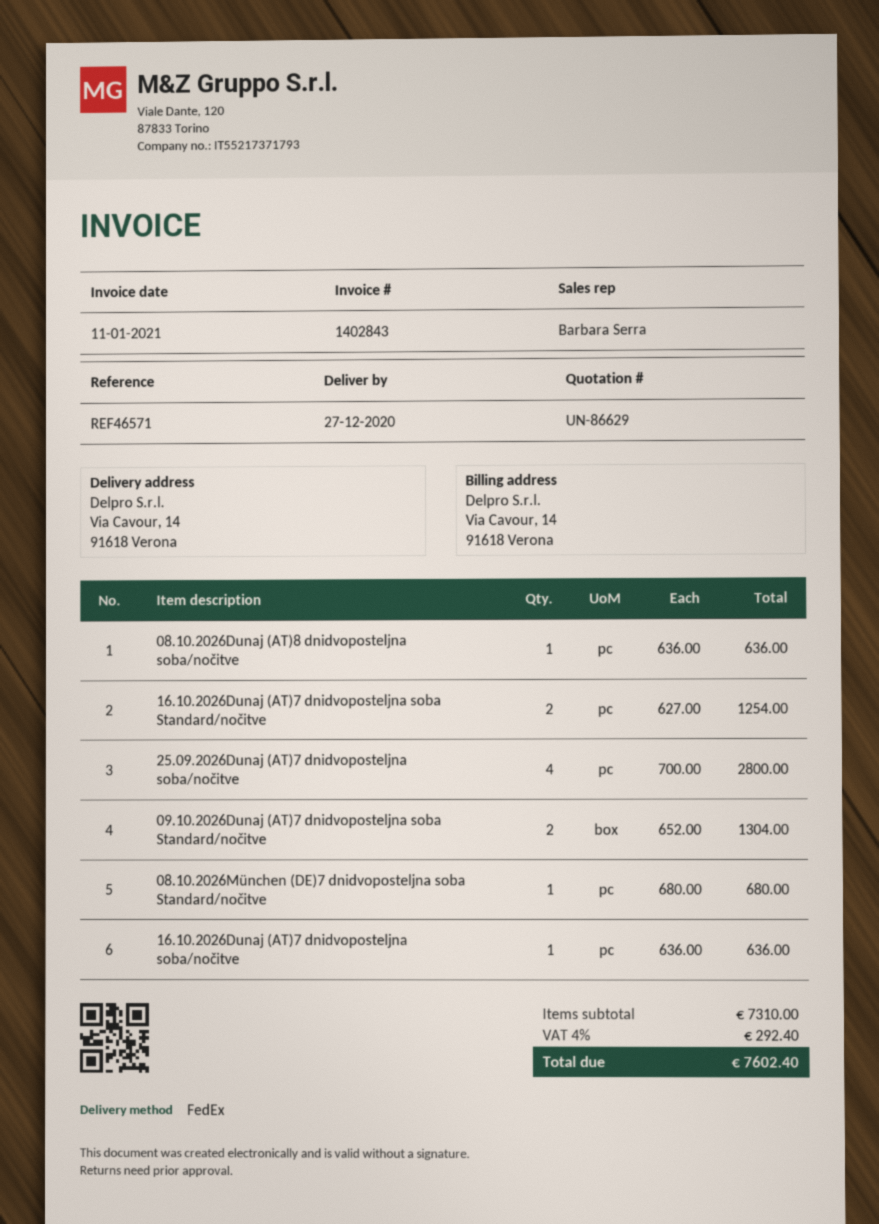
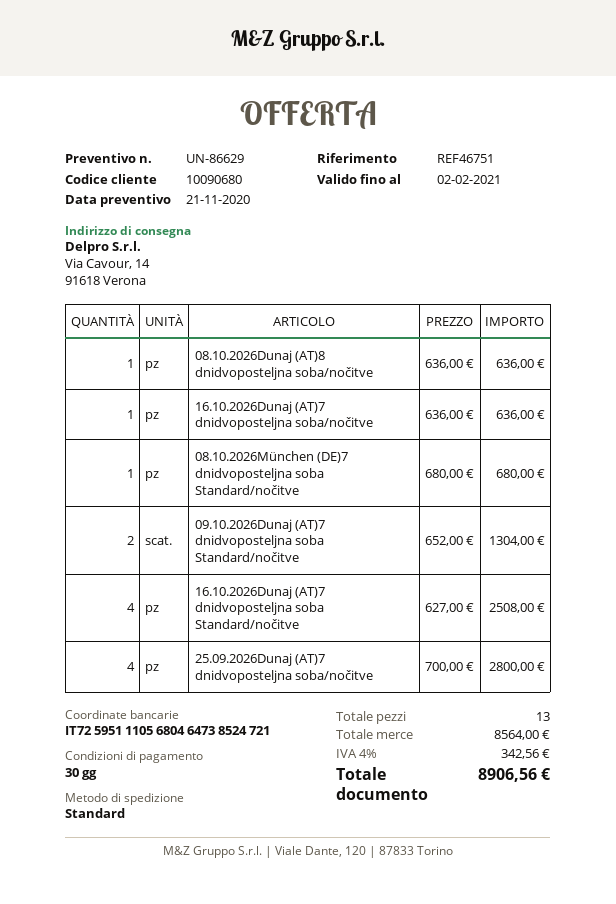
reference: REF46571 -> REF46751
shipping method: FedEx -> standard
16.10.2026Dunaj (AT)7 dnidvoposteljna soba Standard/nočitve: 2 x 627.00 = 1254.00 -> 4 x 627.00 = 2508.00
subtotal: 7310.00 -> 8564.00
tax: 4% = 292.40 -> 4% = 342.56
total: 7602.40 -> 8906.56

